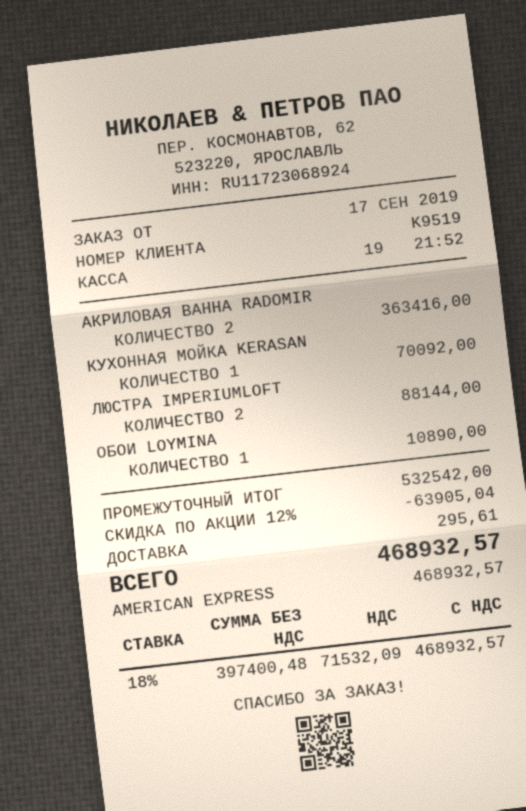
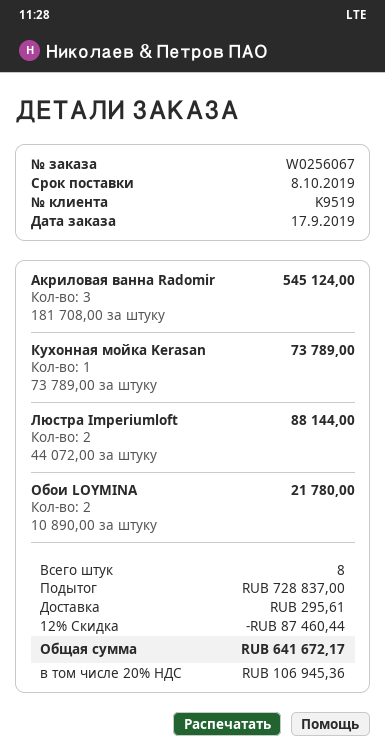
АКРИЛОВАЯ ВАННА RADOMIR: 2 for 363416.00 -> 3 for 545124.00
КУХОННАЯ МОЙКА KERASAN: 1 for 70092.00 -> 1 for 73789.00
ОБОИ LOYMINA: 1 for 10890.00 -> 2 for 21780.00
subtotal: 532542.00 -> 728837.00
discount: 12% = 63905.04 -> 12% = 87460.44
tax: 18% = 71532.09 -> 20% = 106945.36
total: 468932.57 -> 641672.17

